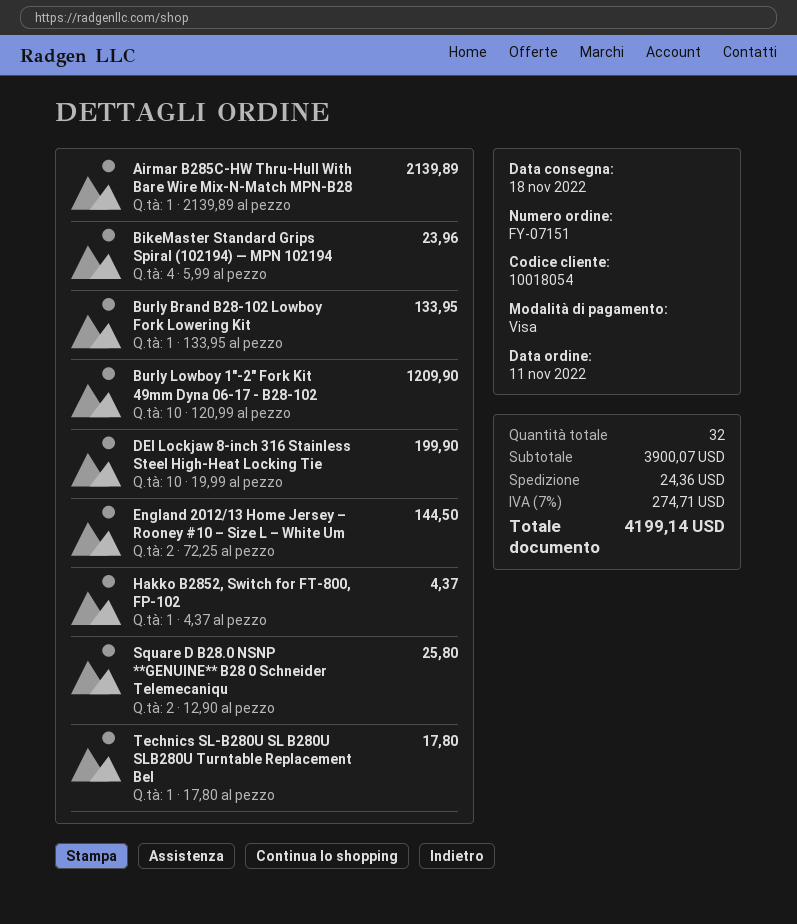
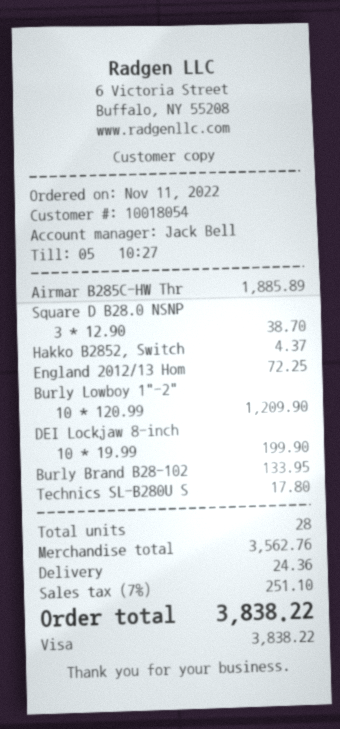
Airmar B285C-HW Thru-Hull With Bare Wire Mix-N-Match MPN-B28: 1 x 2139.89 = 2139.89 -> 1 x 1885.89 = 1885.89
BikeMaster Standard Grips Spiral (102194) — MPN 102194: 4 x 5.99 = 23.96 -> none
England 2012/13 Home Jersey – Rooney #10 – Size L – White Um: 2 x 72.25 = 144.50 -> 1 x 72.25 = 72.25
Square D B28.0 NSNP **GENUINE** B28 0 Schneider Telemecaniqu: 2 x 12.90 = 25.80 -> 3 x 12.90 = 38.70
total quantity: 32 -> 28
subtotal: 3900.07 -> 3562.76
tax: 7% = 274.71 -> 7% = 251.10
total: 4199.14 -> 3838.22

